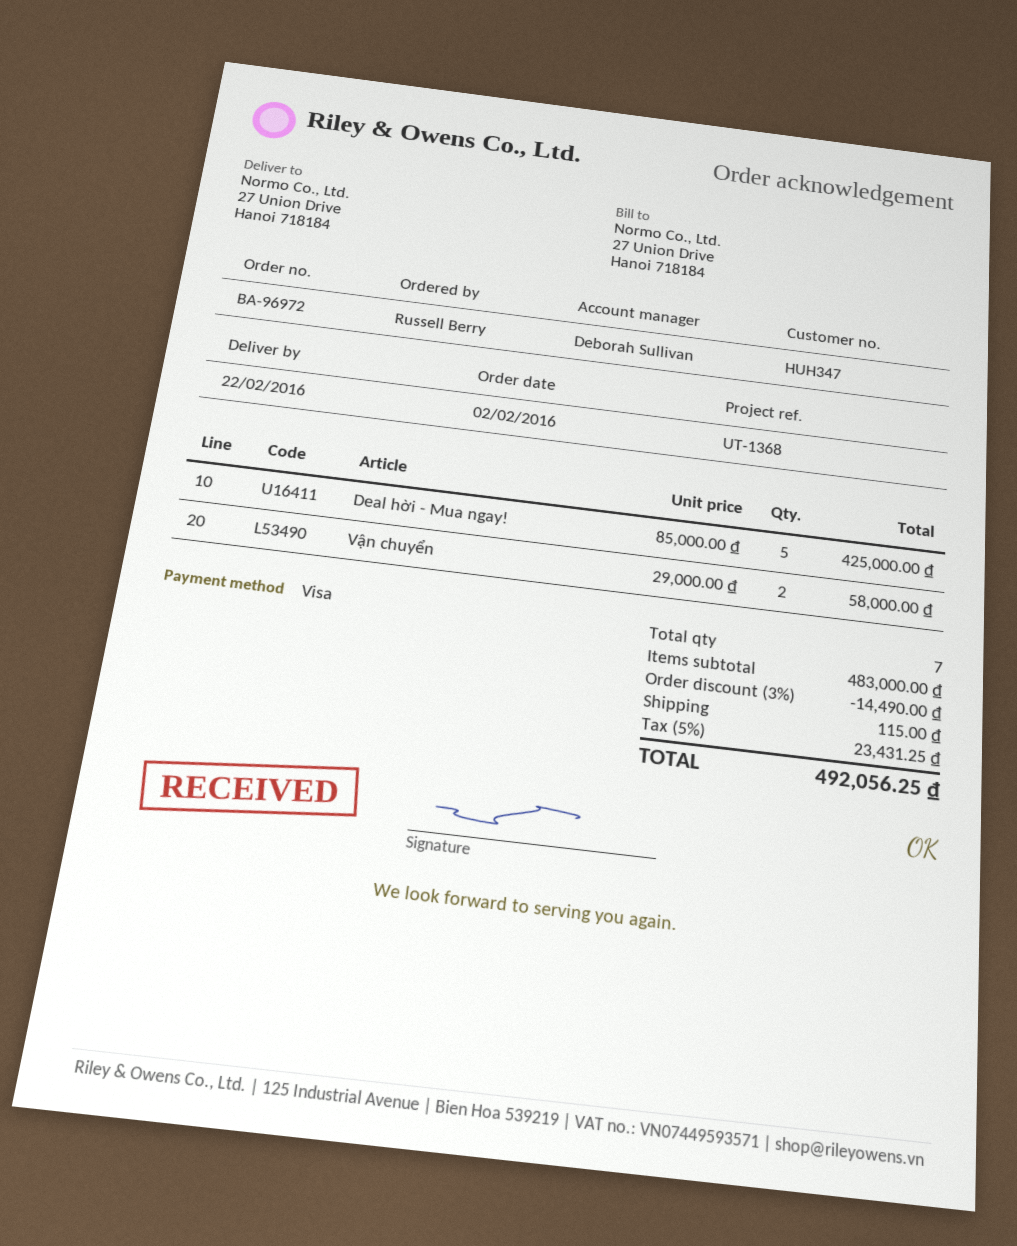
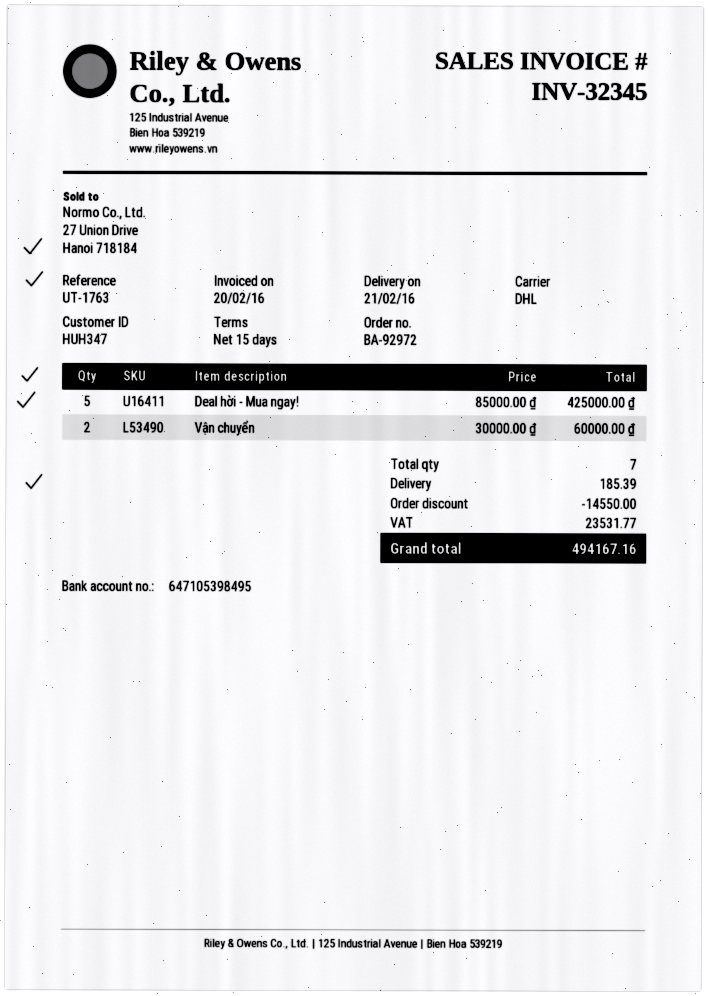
order number: BA-96972 -> BA-92972
delivery date: 2016-02-22 -> 2016-02-21
reference: UT-1368 -> UT-1763
Vận chuyển: 2 x 29000.00 = 58000.00 -> 2 x 30000.00 = 60000.00
discount: 14490.00 -> 14550.00
shipping: 115.00 -> 185.39
tax: 23431.25 -> 23531.77
total: 492056.25 -> 494167.16

